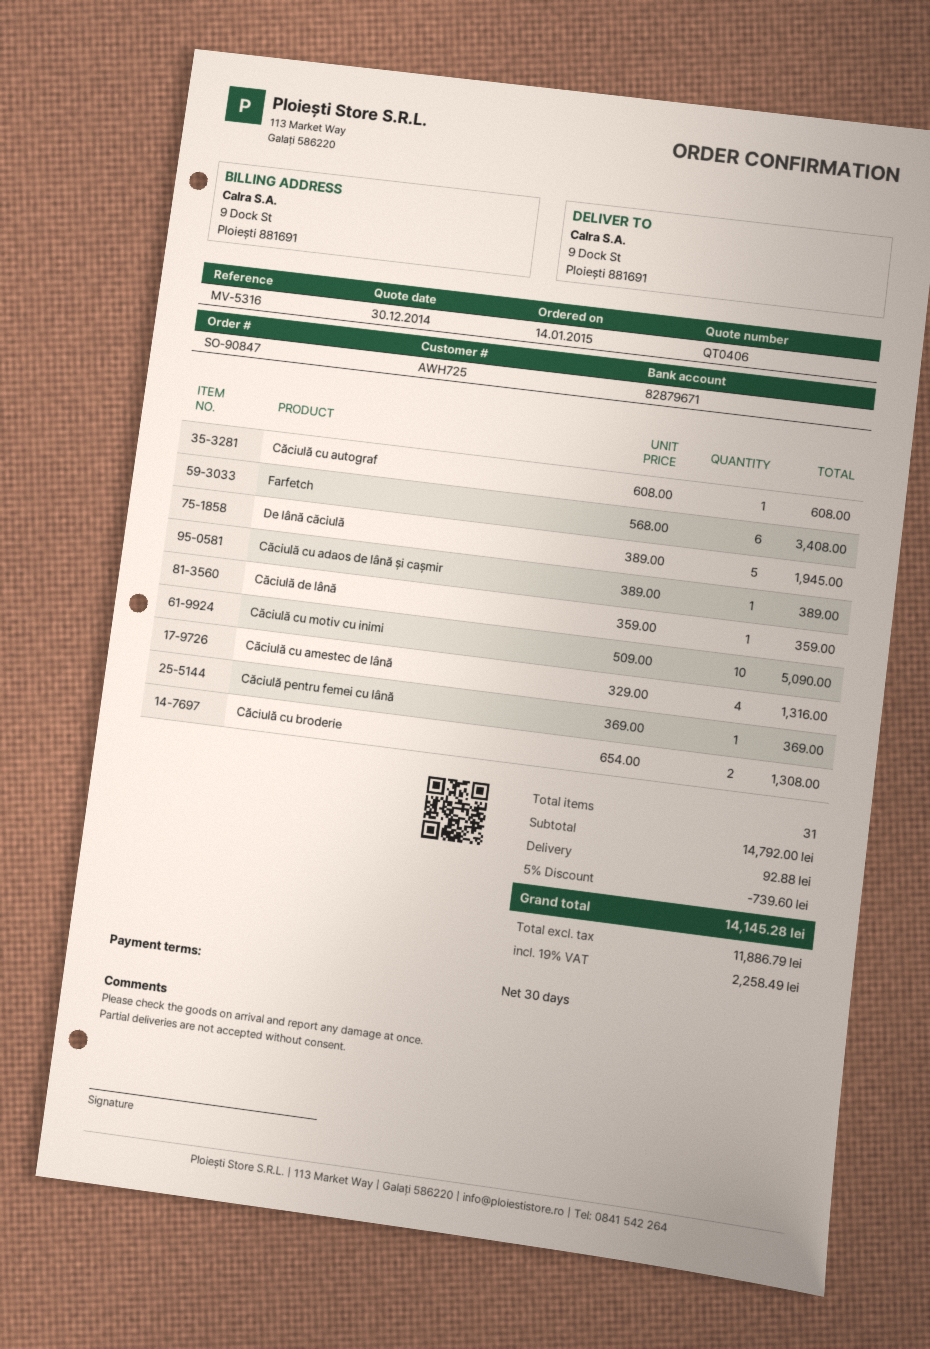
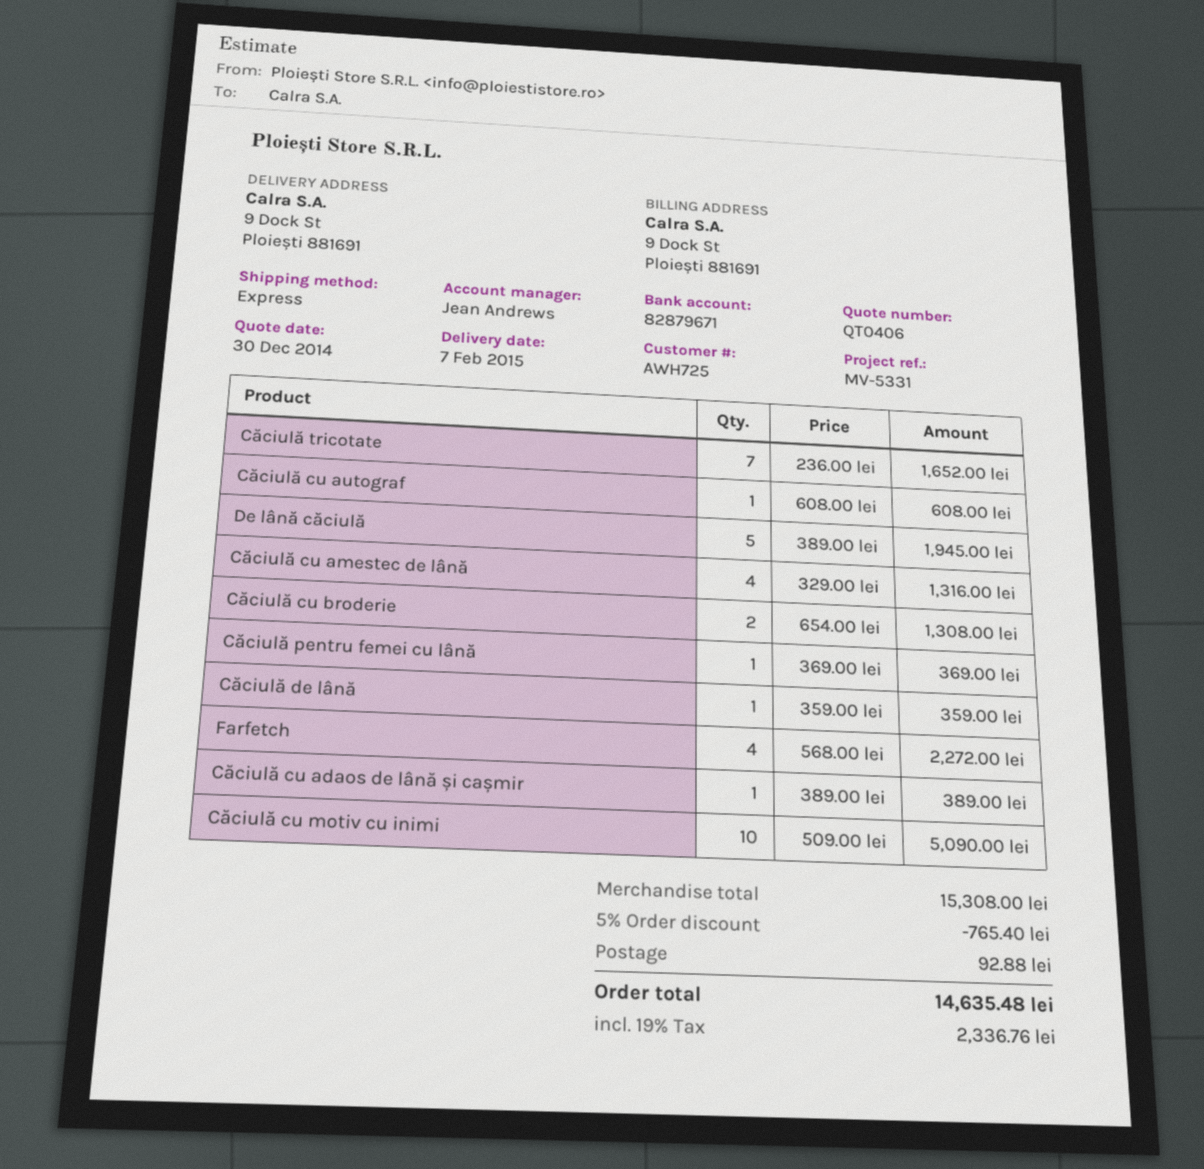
reference: MV-5316 -> MV-5331
Farfetch: 6 x 568.00 = 3408.00 -> 4 x 568.00 = 2272.00
Căciulă tricotate: none -> 7 x 236.00 = 1652.00
subtotal: 14792.00 -> 15308.00
discount: 5% = 739.60 -> 5% = 765.40
tax: 19% = 2258.49 -> 19% = 2336.76
total: 14145.28 -> 14635.48

